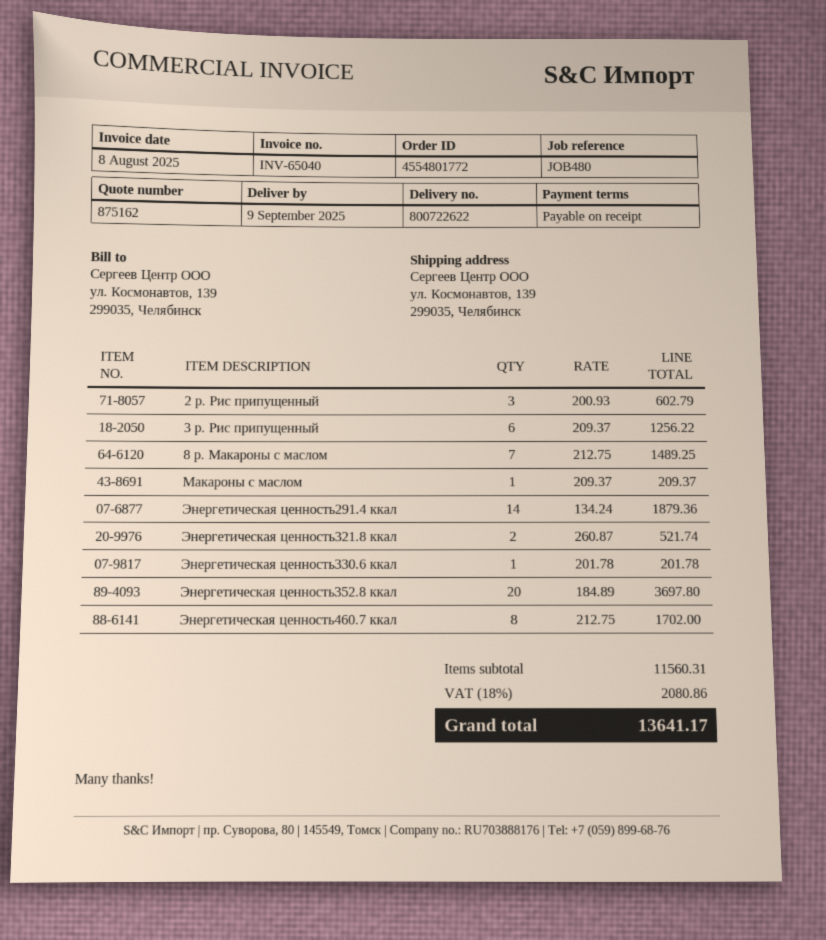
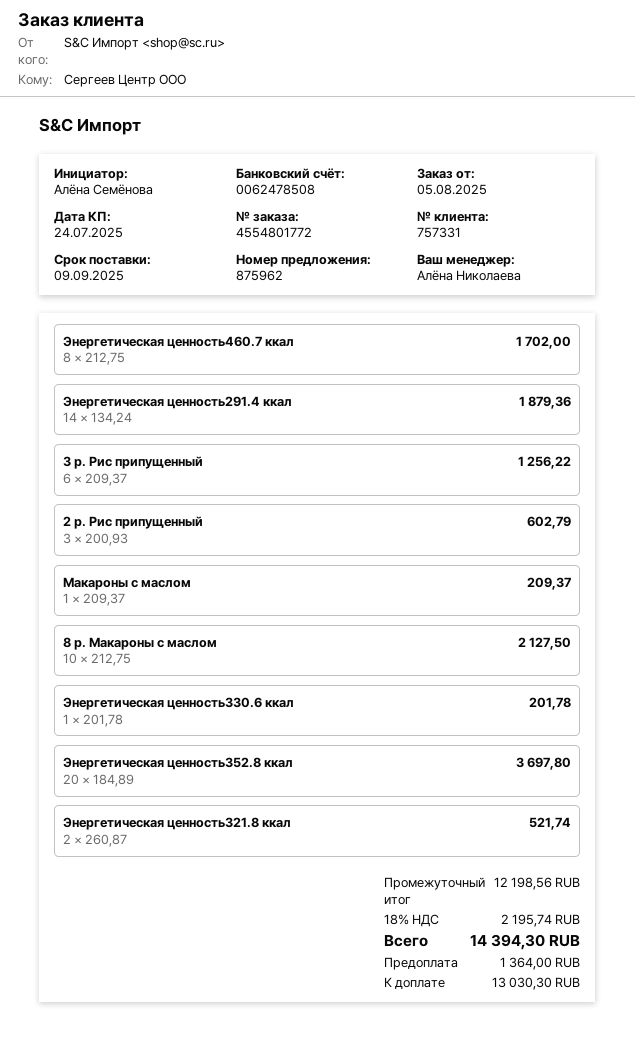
quote number: 875162 -> 875962
8 р. Макароны с маслом: 7 x 212.75 = 1489.25 -> 10 x 212.75 = 2127.50
subtotal: 11560.31 -> 12198.56
tax: 18% = 2080.86 -> 18% = 2195.74
total: 13641.17 -> 14394.30

